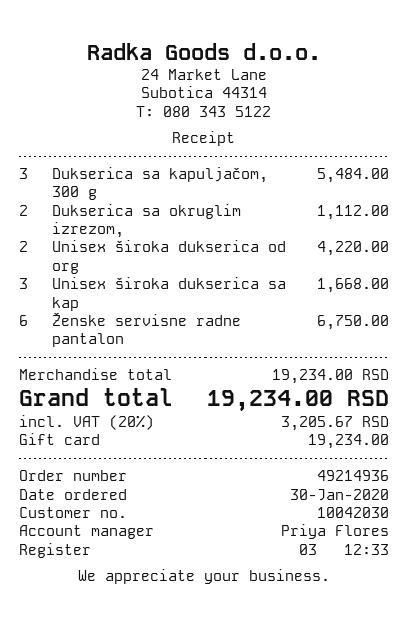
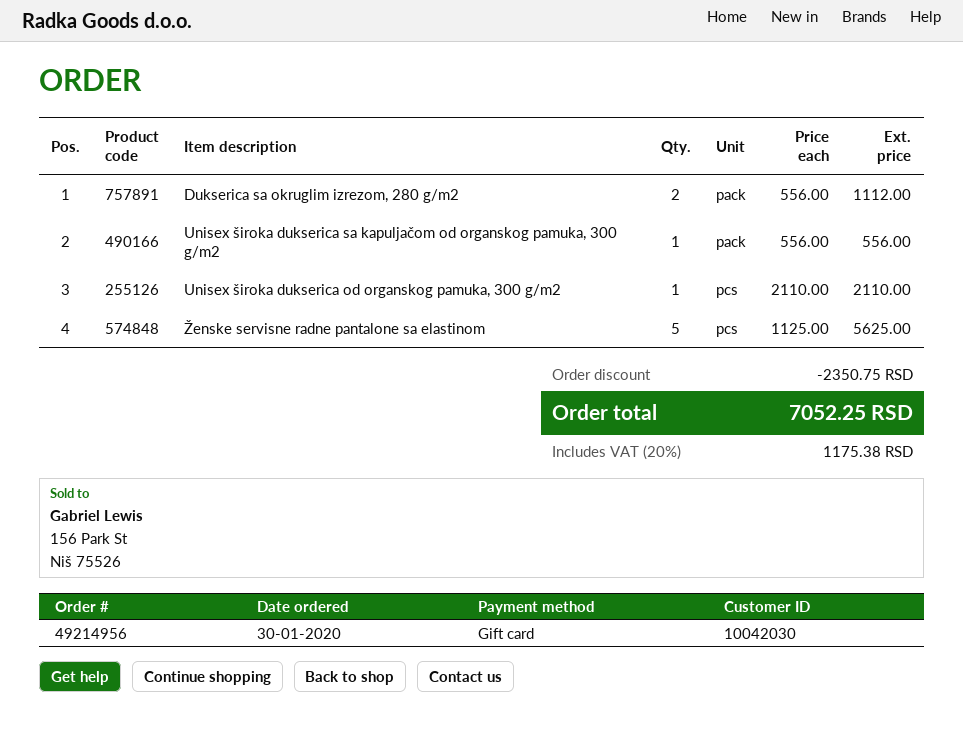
order number: 49214936 -> 49214956
Dukserica sa kapuljačom, 300 g: 3 for 5484.00 -> none
Unisex široka dukserica od org: 2 for 4220.00 -> 1 for 2110.00
Unisex široka dukserica sa kap: 3 for 1668.00 -> 1 for 556.00
Ženske servisne radne pantalon: 6 for 6750.00 -> 5 for 5625.00
discount: none -> 2350.75
tax: 20% = 3205.67 -> 20% = 1175.38
total: 19234.00 -> 7052.25

